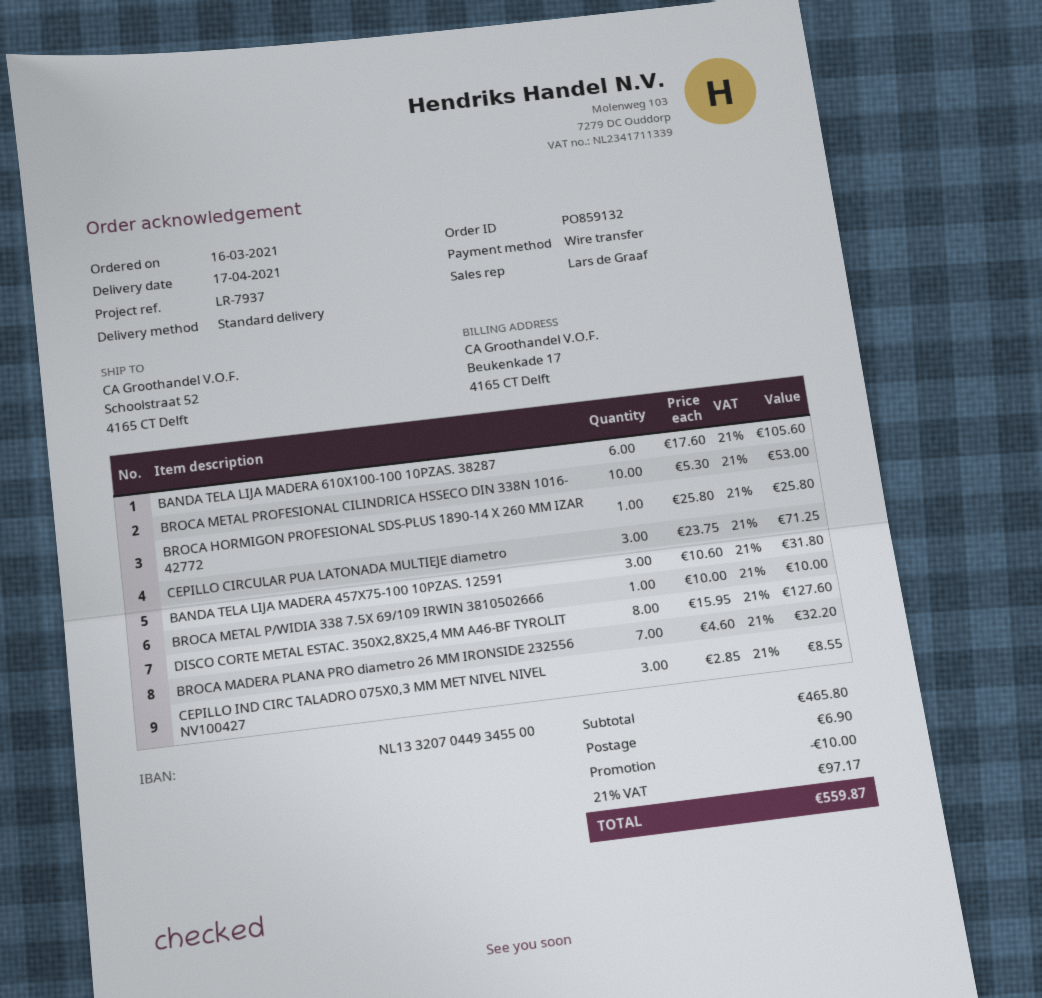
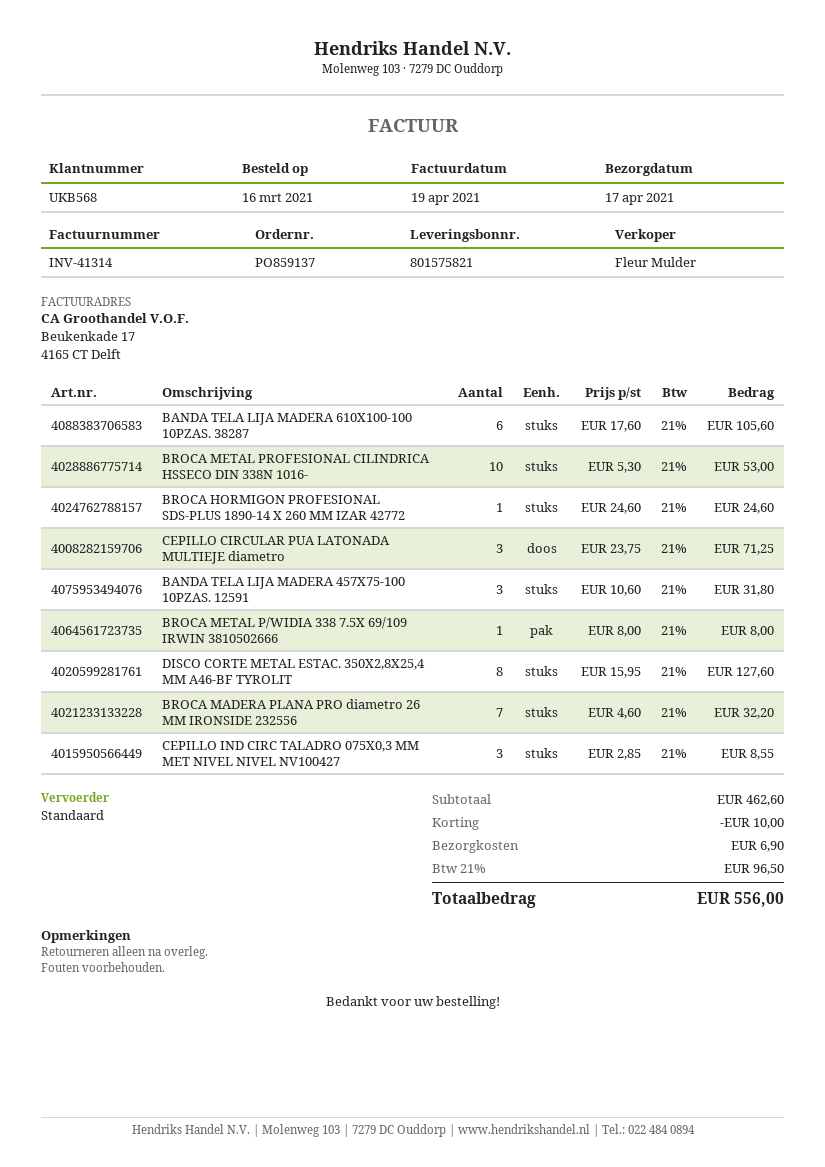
order number: PO859132 -> PO859137
sales rep: Lars de Graaf -> Fleur Mulder
BROCA HORMIGON PROFESIONAL SDS-PLUS 1890-14 X 260 MM IZAR 42772: 1 x 25.80 = 25.80 -> 1 x 24.60 = 24.60
BROCA METAL P/WIDIA 338 7.5X 69/109 IRWIN 3810502666: 1 x 10.00 = 10.00 -> 1 x 8.00 = 8.00
subtotal: 465.80 -> 462.60
tax: 21% = 97.17 -> 21% = 96.50
total: 559.87 -> 556.00

